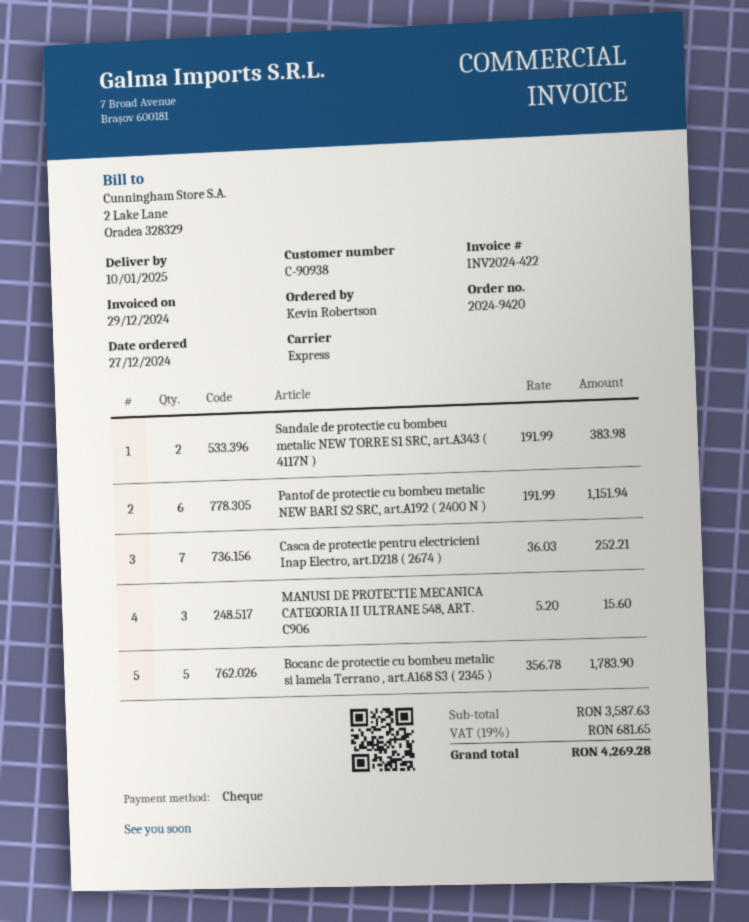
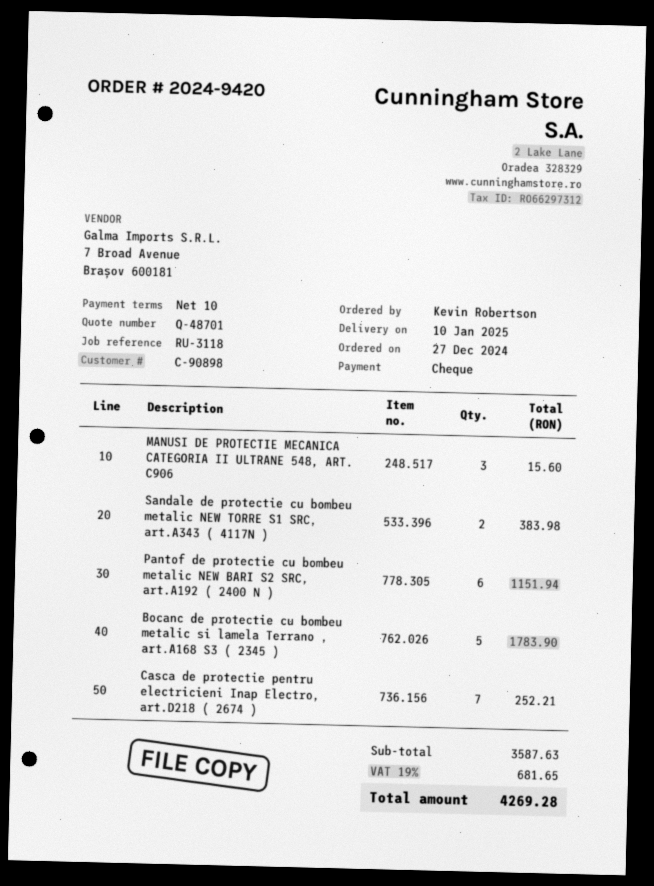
customer number: C-90938 -> C-90898

